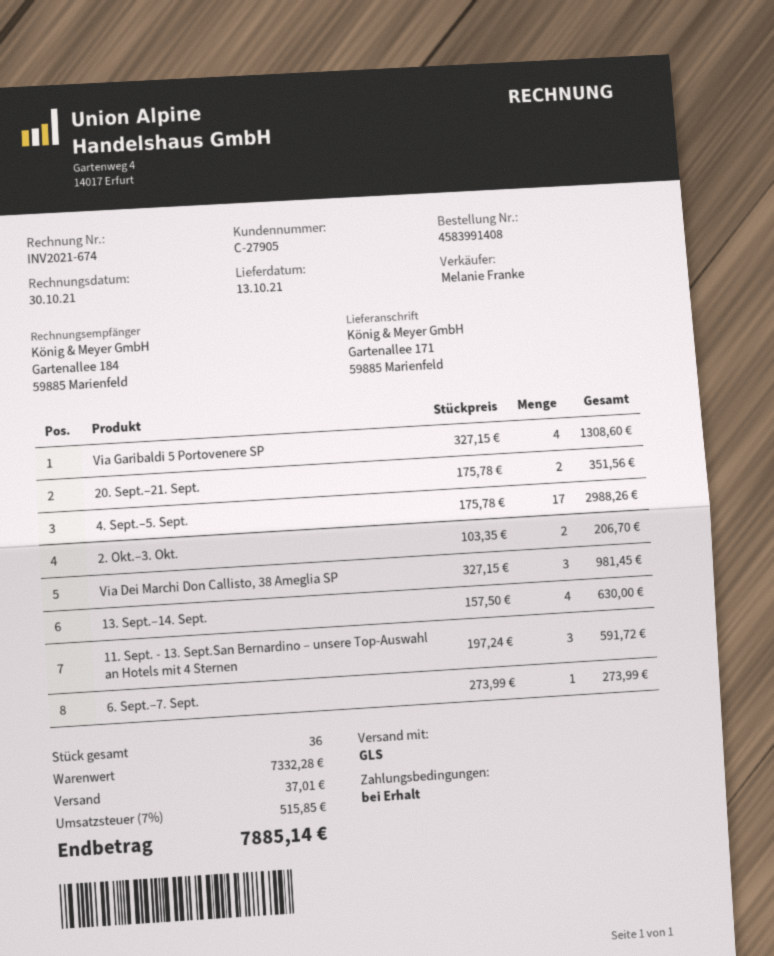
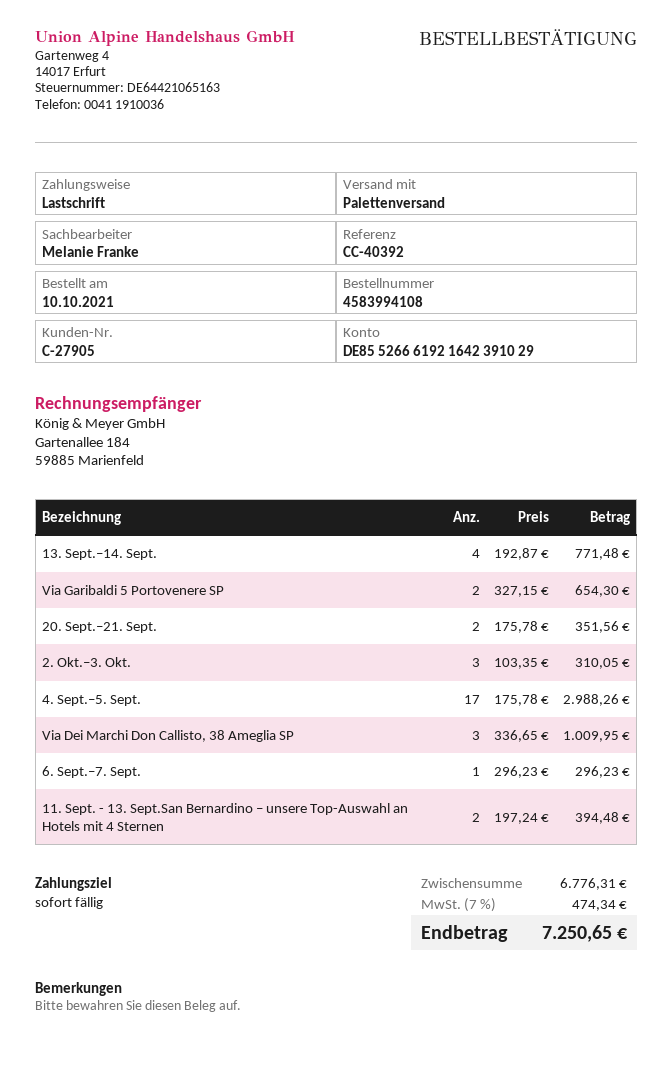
order number: 4583991408 -> 4583994108
shipping method: GLS -> pallet freight
Via Garibaldi 5 Portovenere SP: 4 x 327.15 = 1308.60 -> 2 x 327.15 = 654.30
2. Okt.–3. Okt.: 2 x 103.35 = 206.70 -> 3 x 103.35 = 310.05
Via Dei Marchi Don Callisto, 38 Ameglia SP: 3 x 327.15 = 981.45 -> 3 x 336.65 = 1009.95
13. Sept.–14. Sept.: 4 x 157.50 = 630.00 -> 4 x 192.87 = 771.48
11. Sept. - 13. Sept.San Bernardino – unsere Top-Auswahl an Hotels mit 4 Sternen: 3 x 197.24 = 591.72 -> 2 x 197.24 = 394.48
6. Sept.–7. Sept.: 1 x 273.99 = 273.99 -> 1 x 296.23 = 296.23
subtotal: 7332.28 -> 6776.31
shipping: 37.01 -> none
tax: 7% = 515.85 -> 7% = 474.34
total: 7885.14 -> 7250.65

